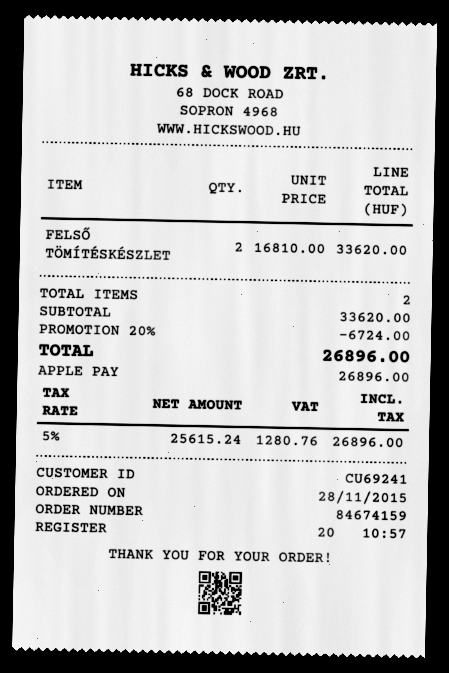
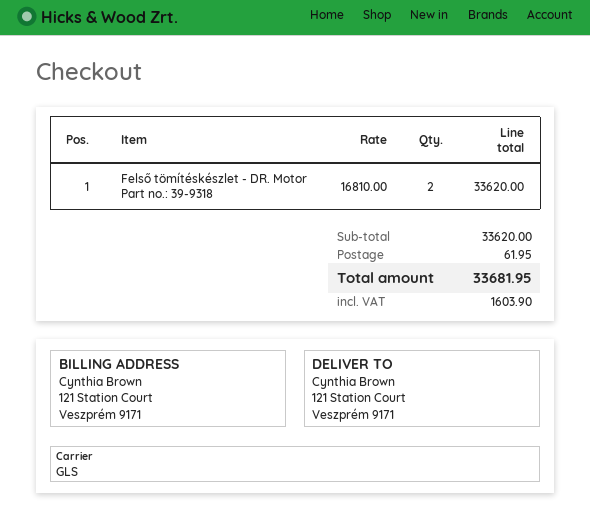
discount: 20% = 6724.00 -> none
shipping: none -> 61.95
tax: 1280.76 -> 1603.90
total: 26896.00 -> 33681.95

